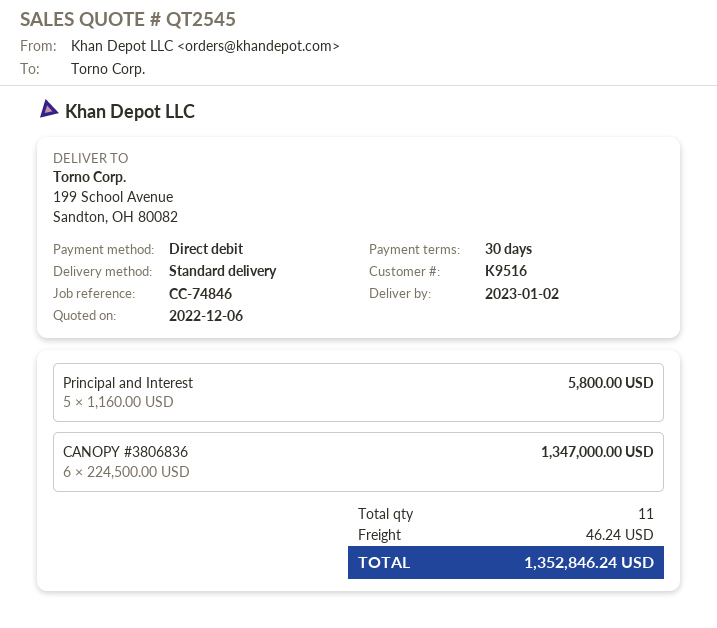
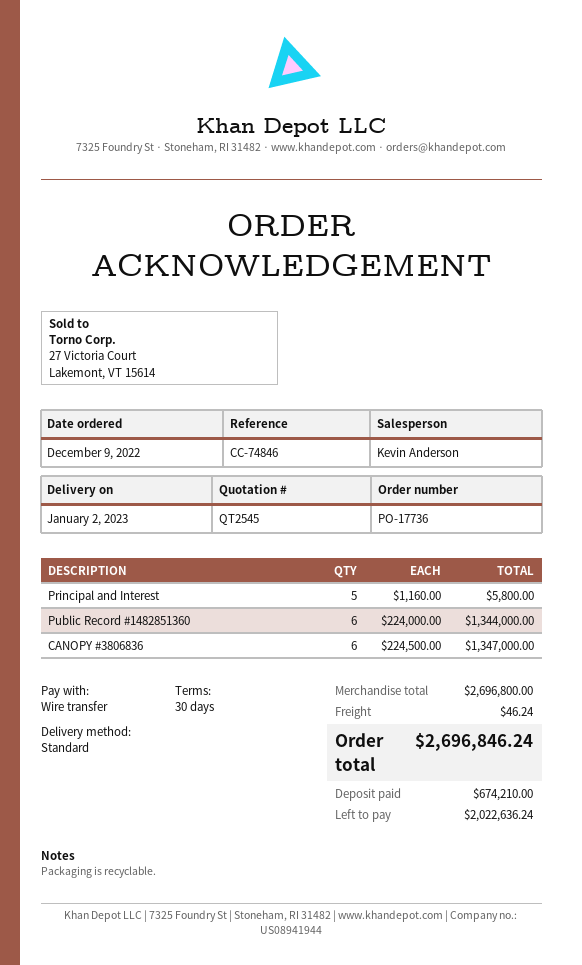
payment method: direct debit -> bank transfer
Public Record #1482851360: none -> 6 x 224000.00 = 1344000.00
total: 1352846.24 -> 2696846.24

